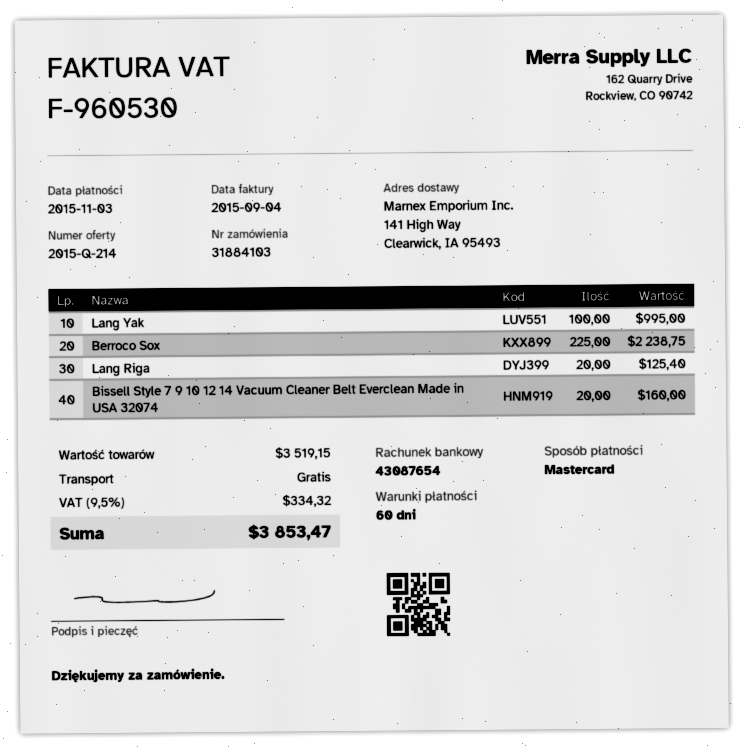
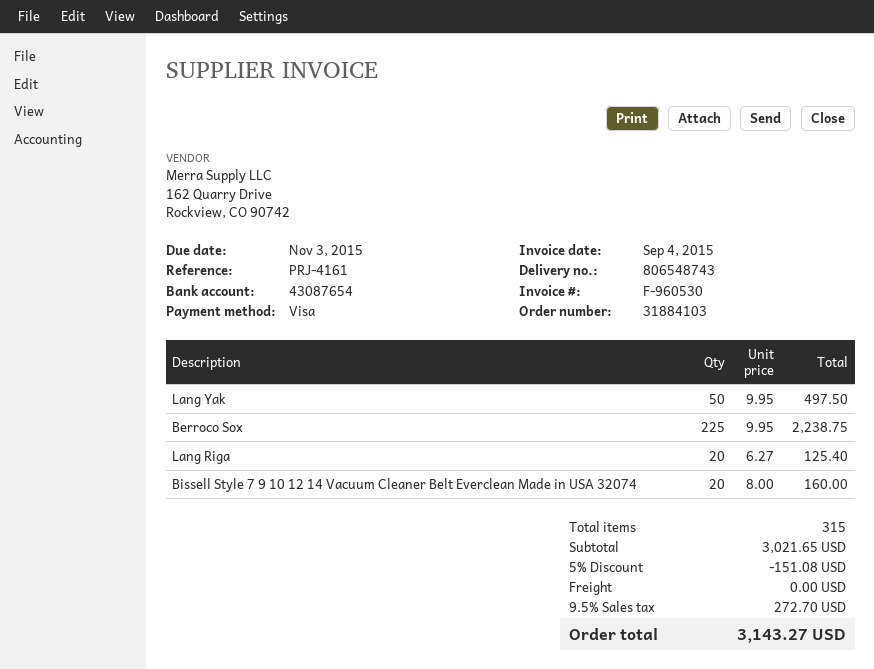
payment method: Mastercard -> Visa
Lang Yak: 100 for 995.00 -> 50 for 497.50
subtotal: 3519.15 -> 3021.65
discount: none -> 5% = 151.08
tax: 9.5% = 334.32 -> 9.5% = 272.70
total: 3853.47 -> 3143.27

